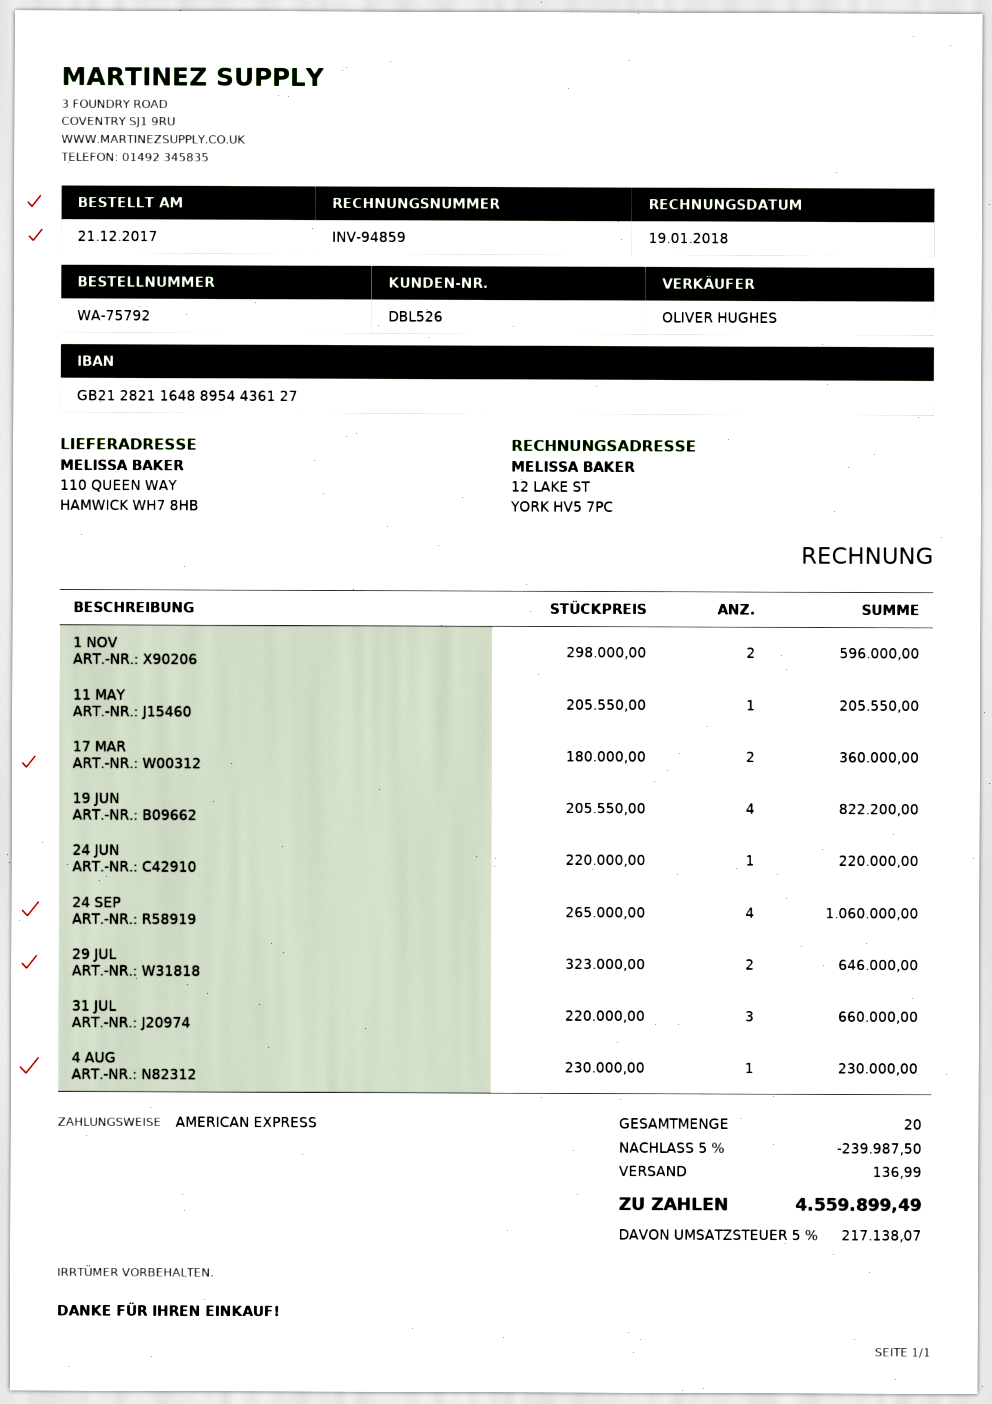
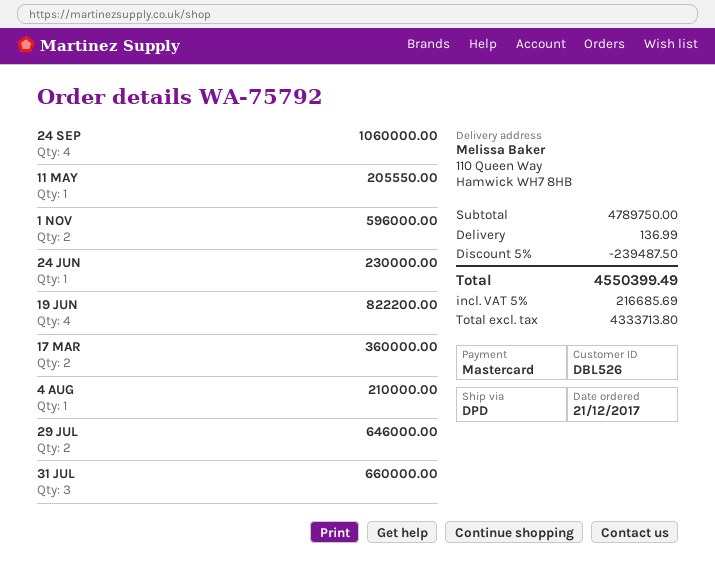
payment method: American Express -> Mastercard
24 JUN: 1 for 220000.00 -> 1 for 230000.00
4 AUG: 1 for 230000.00 -> 1 for 210000.00
discount: 5% = 239987.50 -> 5% = 239487.50
tax: 5% = 217138.07 -> 5% = 216685.69
total: 4559899.49 -> 4550399.49

